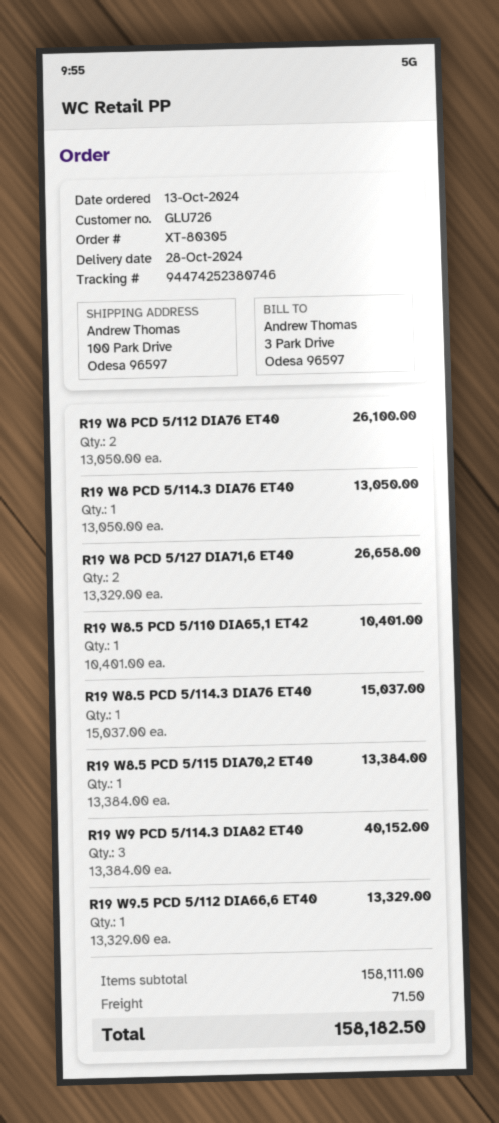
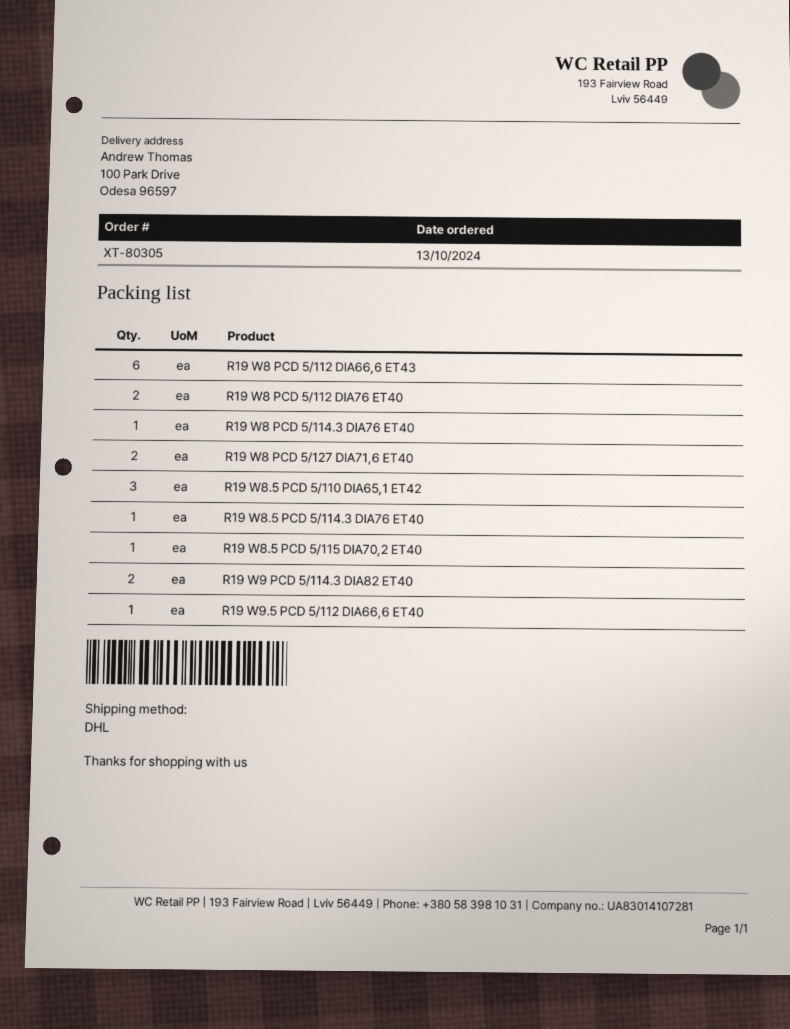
R19 W8.5 PCD 5/110 DIA65,1 ET42: 1 -> 3
R19 W9 PCD 5/114.3 DIA82 ET40: 3 -> 2
R19 W8 PCD 5/112 DIA66,6 ET43: none -> 6

